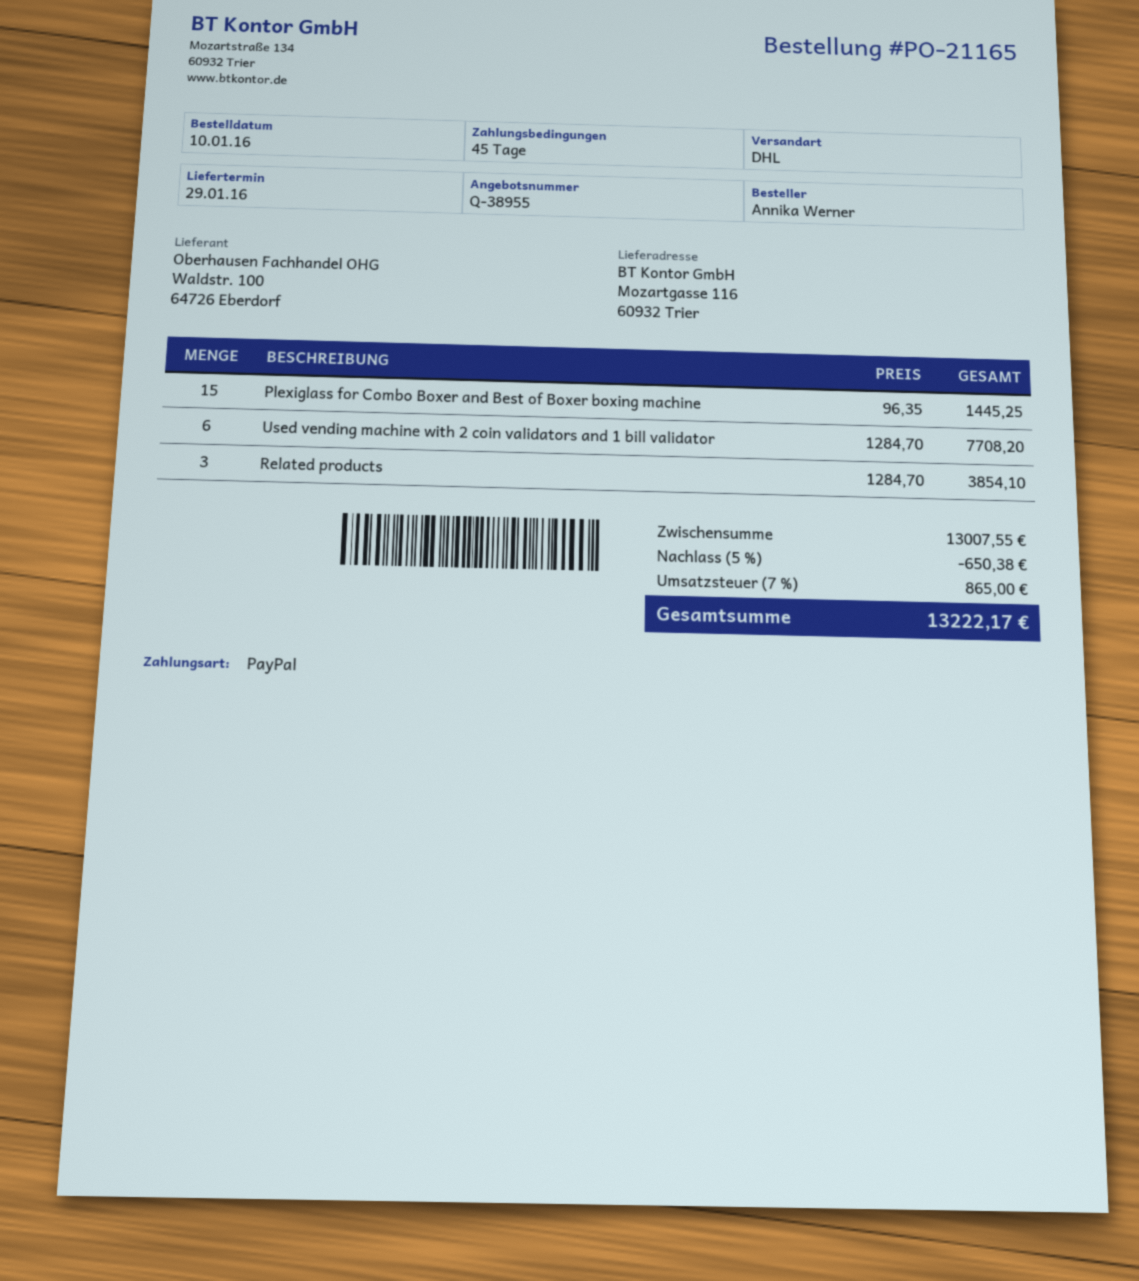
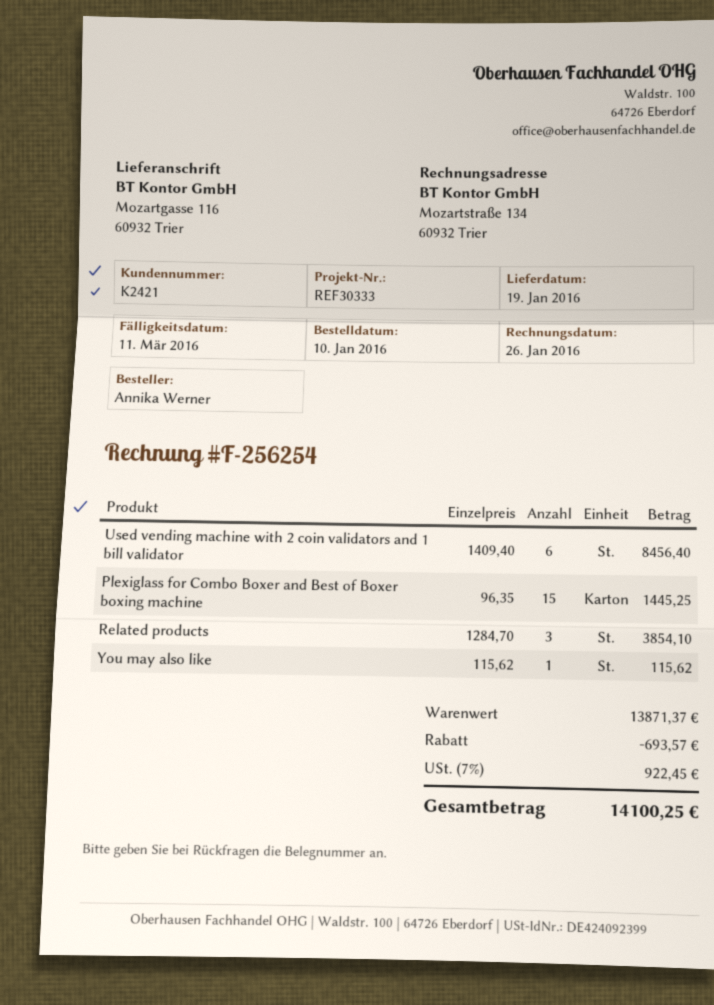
delivery date: 2016-01-29 -> 2016-01-19
Used vending machine with 2 coin validators and 1 bill validator: 6 x 1284.70 = 7708.20 -> 6 x 1409.40 = 8456.40
You may also like: none -> 1 x 115.62 = 115.62
subtotal: 13007.55 -> 13871.37
discount: 650.38 -> 693.57
tax: 7% = 865.00 -> 7% = 922.45
total: 13222.17 -> 14100.25

